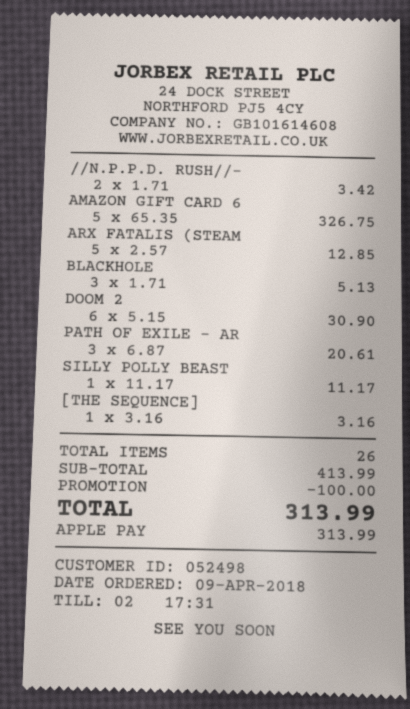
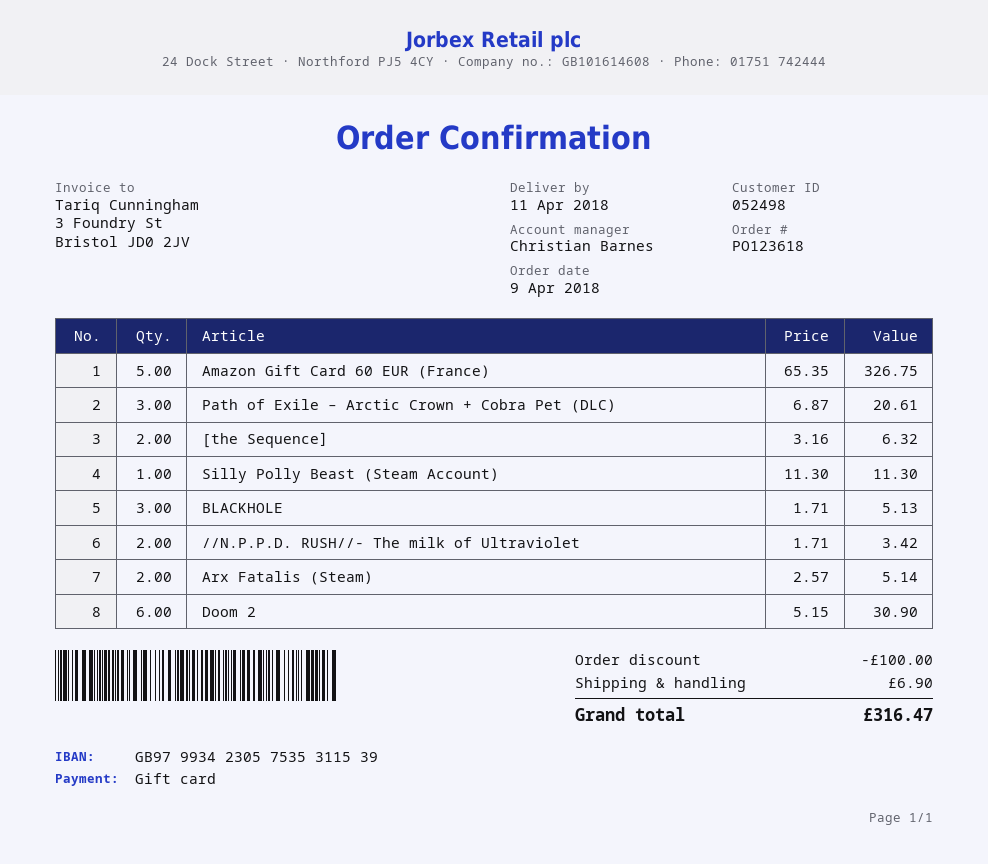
payment method: Apple Pay -> gift card
ARX FATALIS (STEAM: 5 x 2.57 = 12.85 -> 2 x 2.57 = 5.14
SILLY POLLY BEAST: 1 x 11.17 = 11.17 -> 1 x 11.30 = 11.30
[THE SEQUENCE]: 1 x 3.16 = 3.16 -> 2 x 3.16 = 6.32
shipping: none -> 6.90
total: 313.99 -> 316.47

